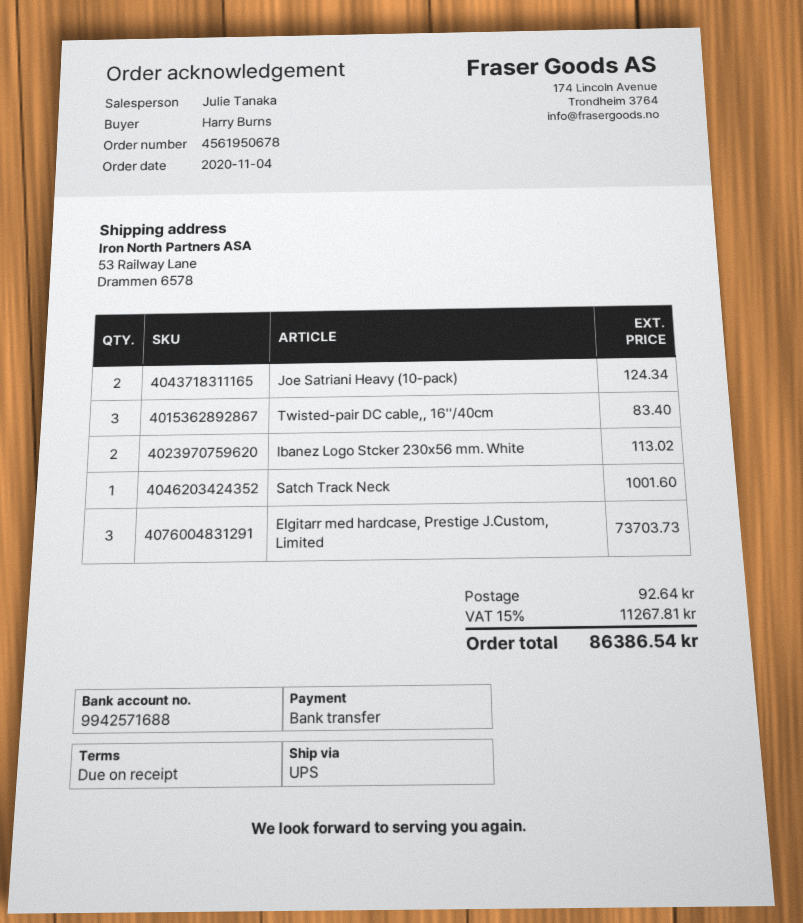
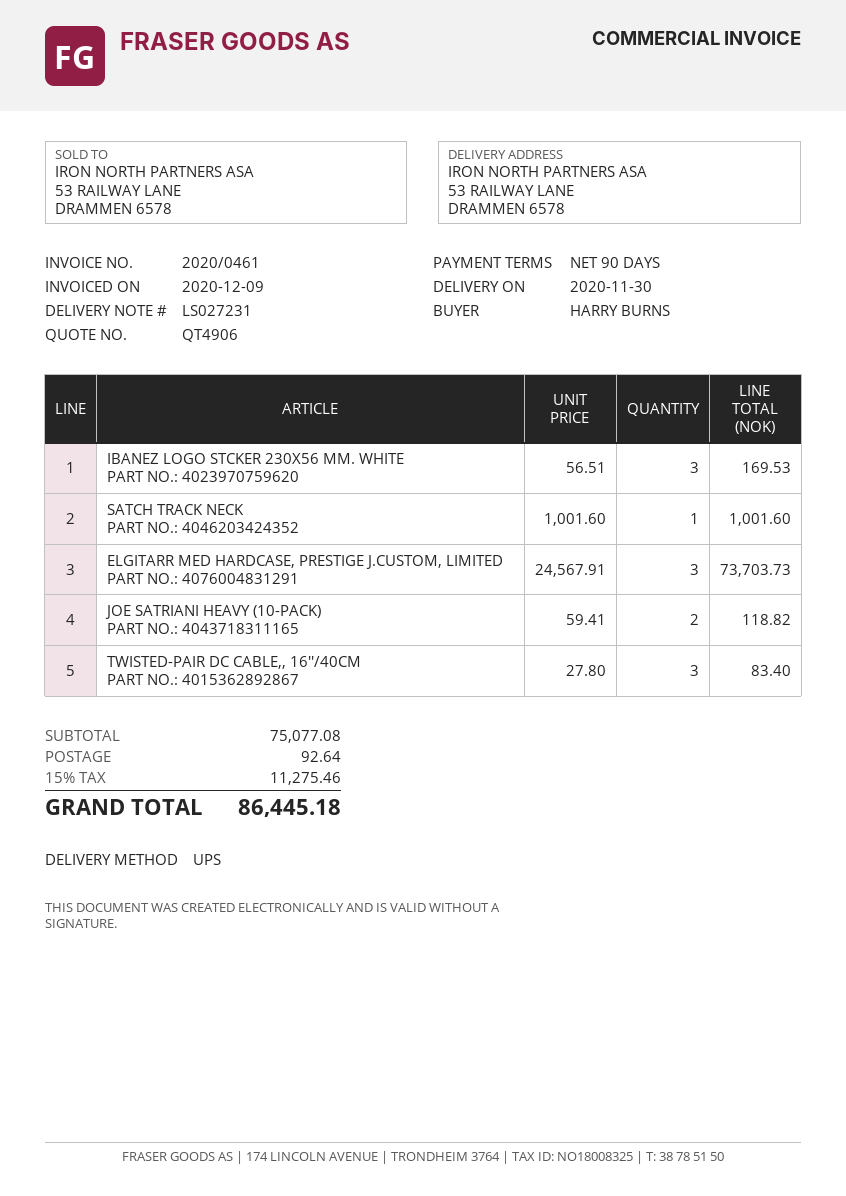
payment terms: on receipt -> 90 days
Joe Satriani Heavy (10-pack): 2 for 124.34 -> 2 for 118.82
Ibanez Logo Stcker 230x56 mm. White: 2 for 113.02 -> 3 for 169.53
tax: 15% = 11267.81 -> 15% = 11275.46
total: 86386.54 -> 86445.18

